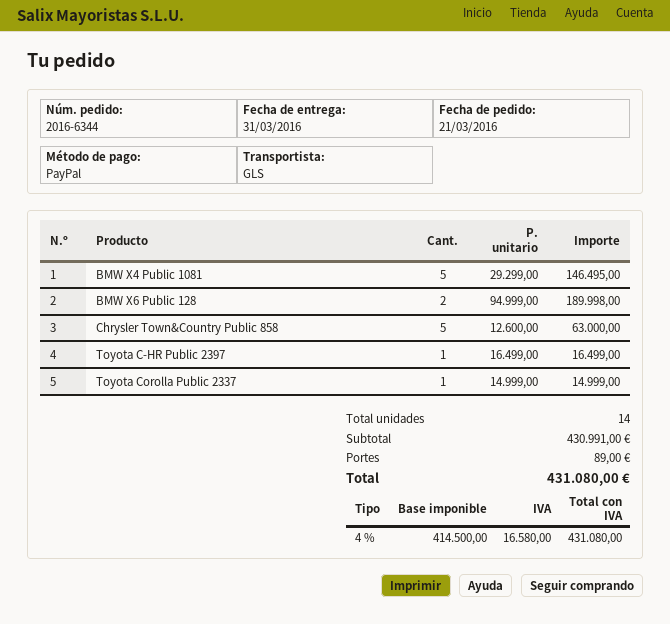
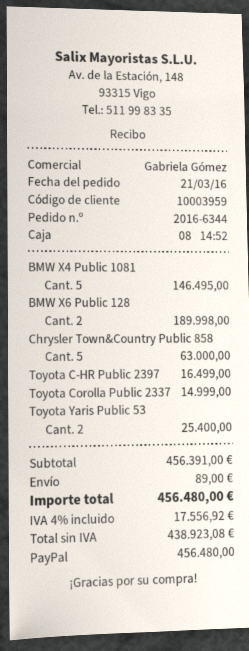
Toyota Yaris Public 53: none -> 2 for 25400.00
subtotal: 430991.00 -> 456391.00
net: 414500.00 -> 438923.08
tax: 4% = 16580.00 -> 4% = 17556.92
total: 431080.00 -> 456480.00

